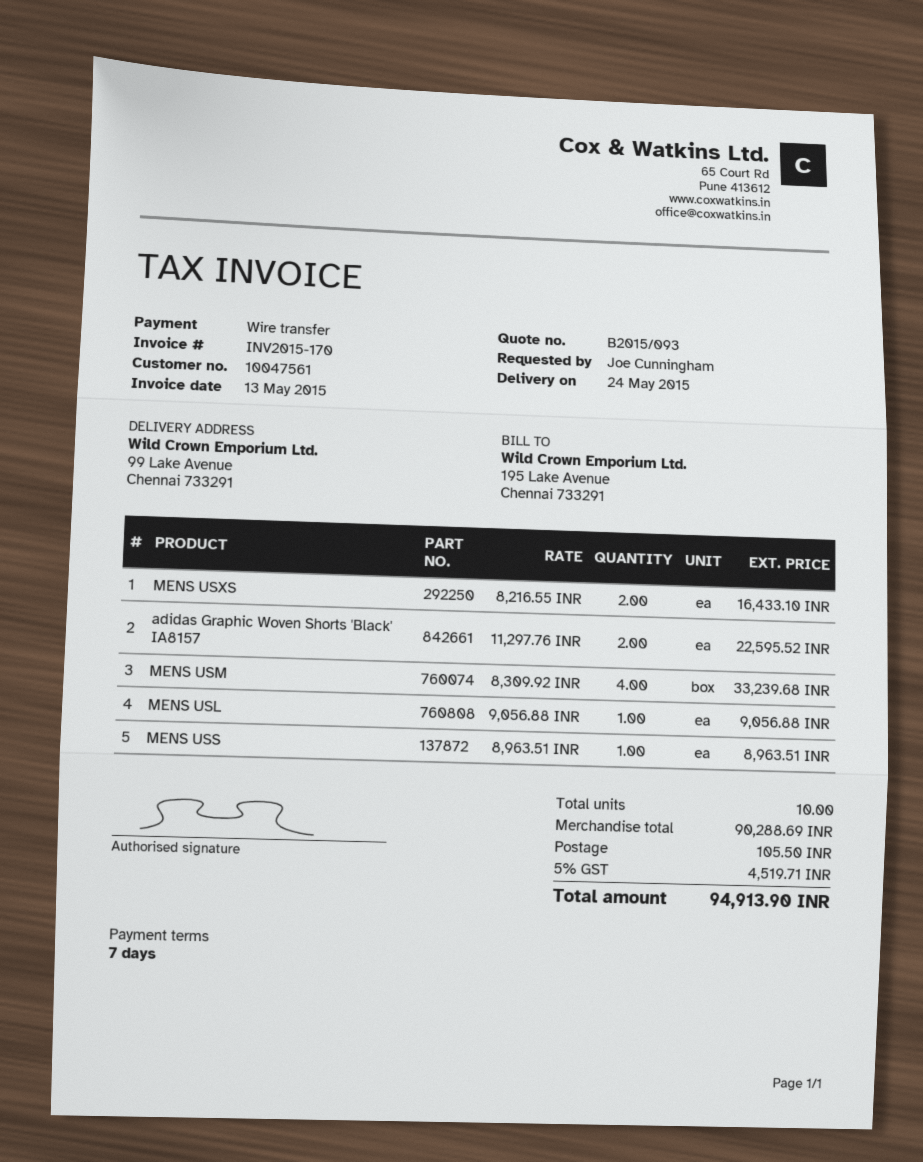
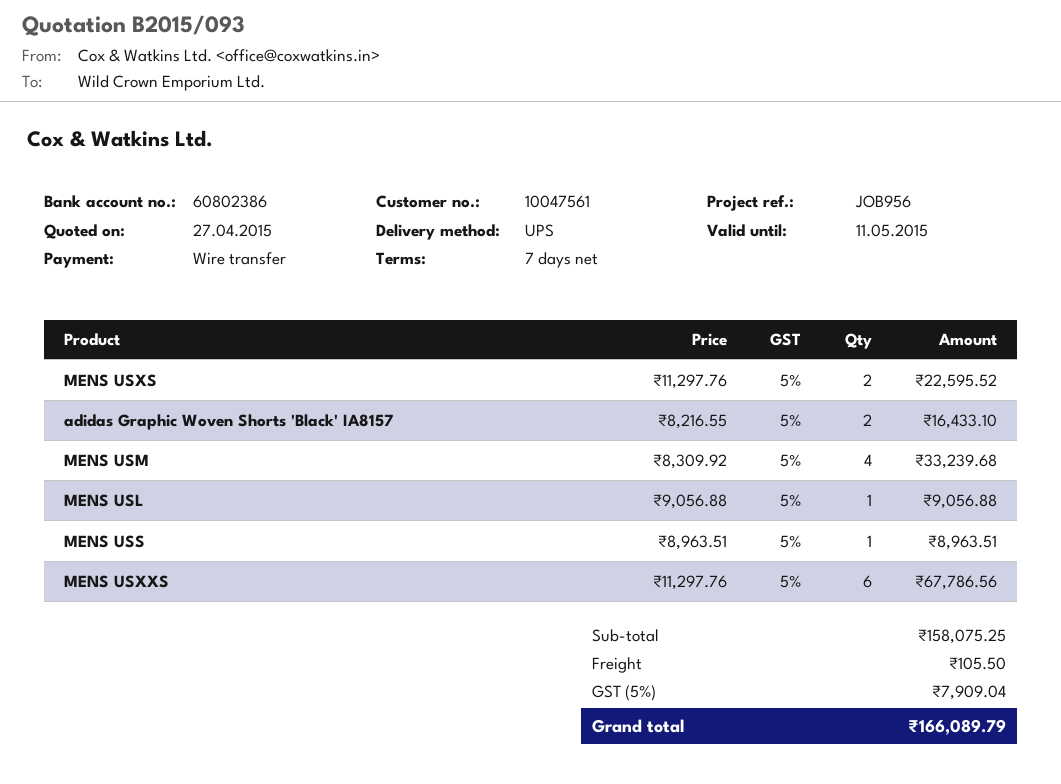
MENS USXS: 2 x 8216.55 = 16433.10 -> 2 x 11297.76 = 22595.52
adidas Graphic Woven Shorts 'Black' IA8157: 2 x 11297.76 = 22595.52 -> 2 x 8216.55 = 16433.10
MENS USXXS: none -> 6 x 11297.76 = 67786.56
subtotal: 90288.69 -> 158075.25
tax: 5% = 4519.71 -> 5% = 7909.04
total: 94913.90 -> 166089.79

